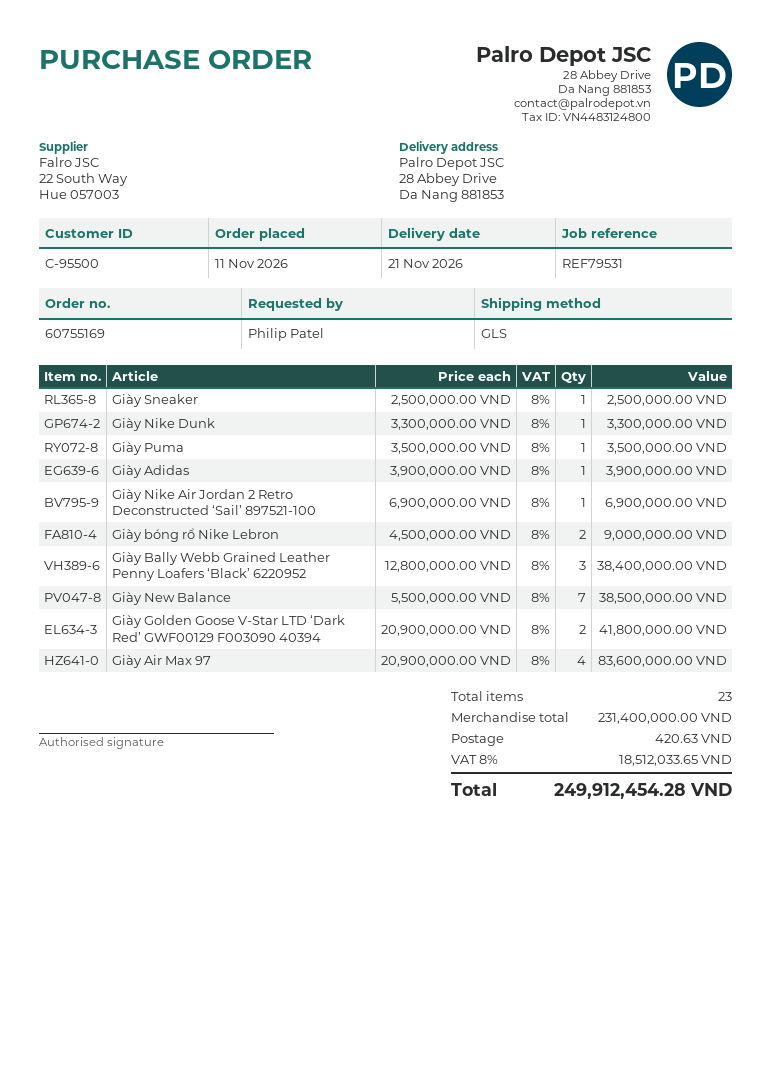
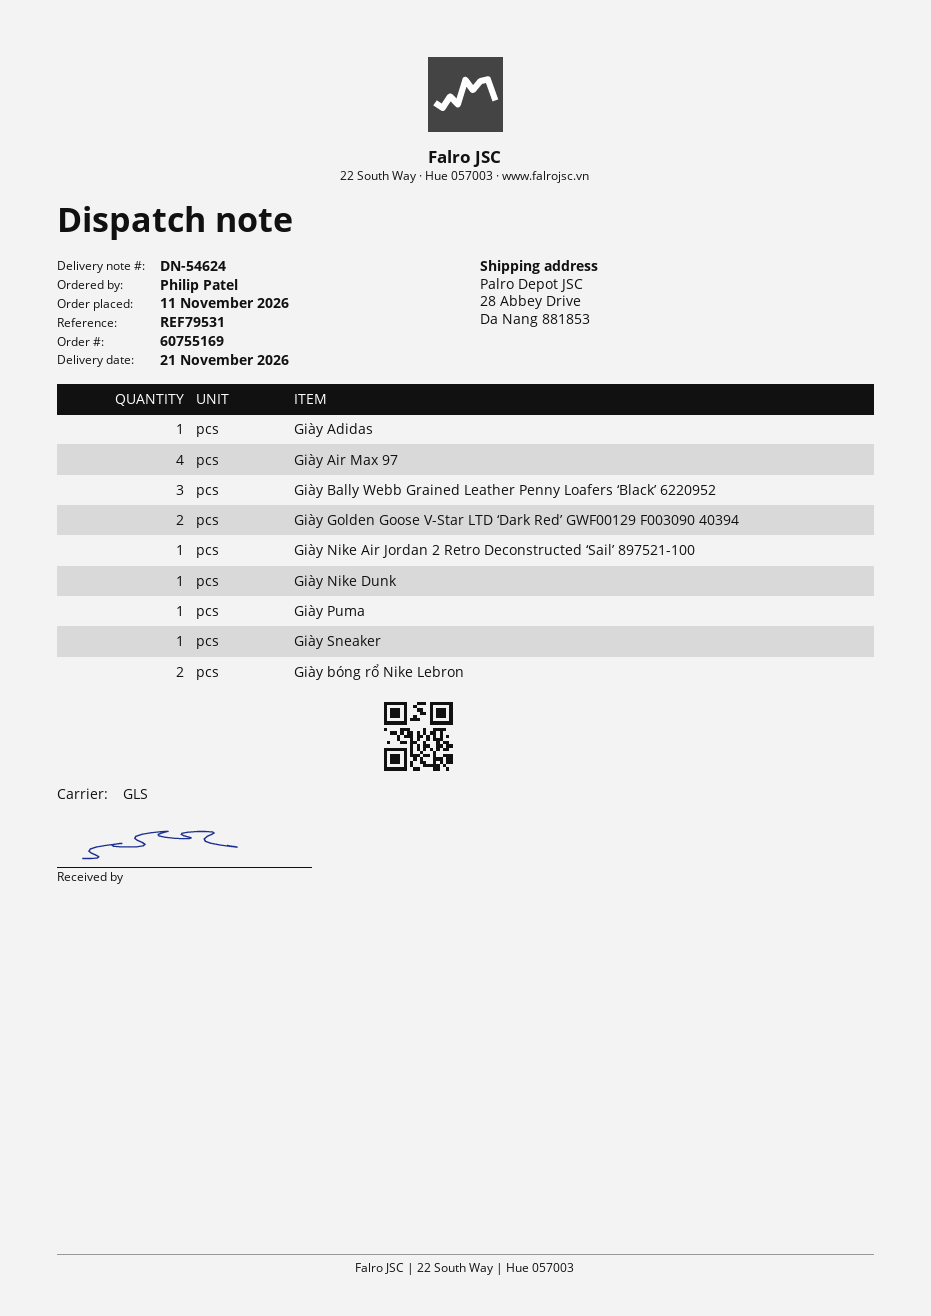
Giày New Balance: 7 -> none

